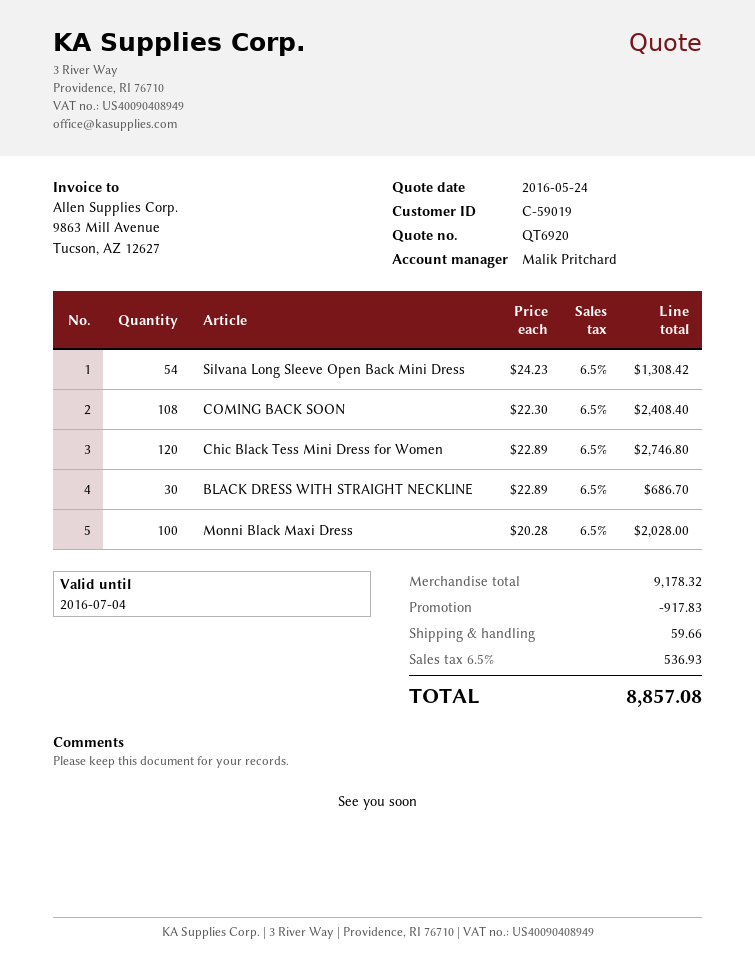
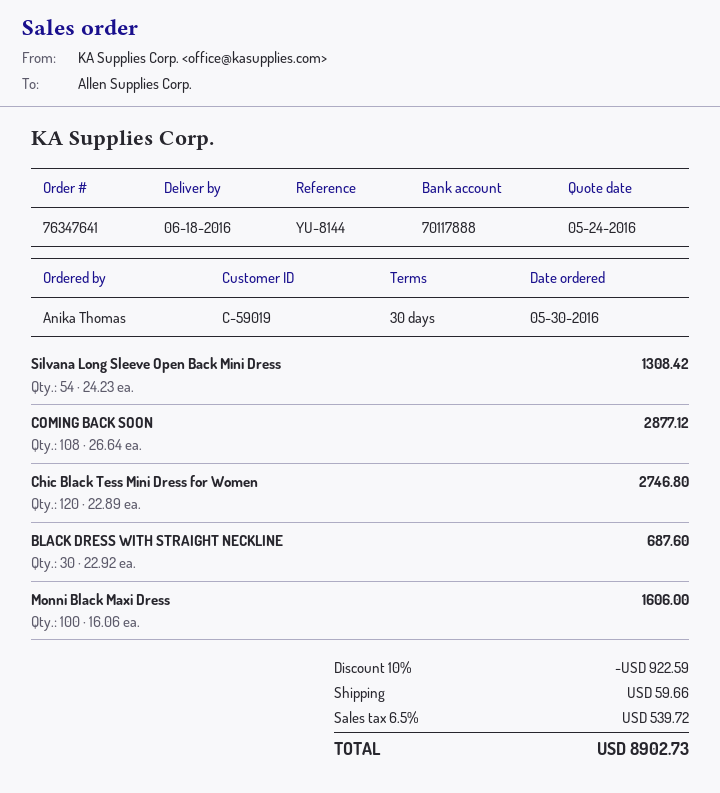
COMING BACK SOON: 108 x 22.30 = 2408.40 -> 108 x 26.64 = 2877.12
BLACK DRESS WITH STRAIGHT NECKLINE: 30 x 22.89 = 686.70 -> 30 x 22.92 = 687.60
Monni Black Maxi Dress: 100 x 20.28 = 2028.00 -> 100 x 16.06 = 1606.00
discount: 917.83 -> 922.59
tax: 6.5% = 536.93 -> 6.5% = 539.72
total: 8857.08 -> 8902.73

